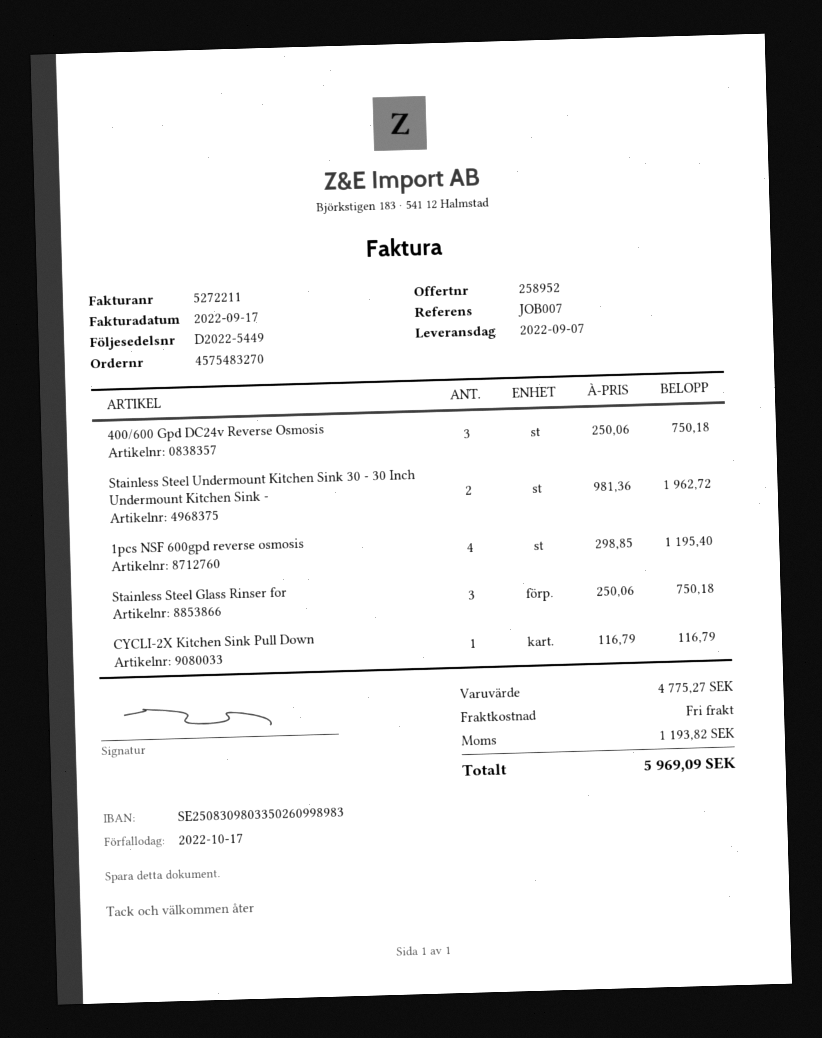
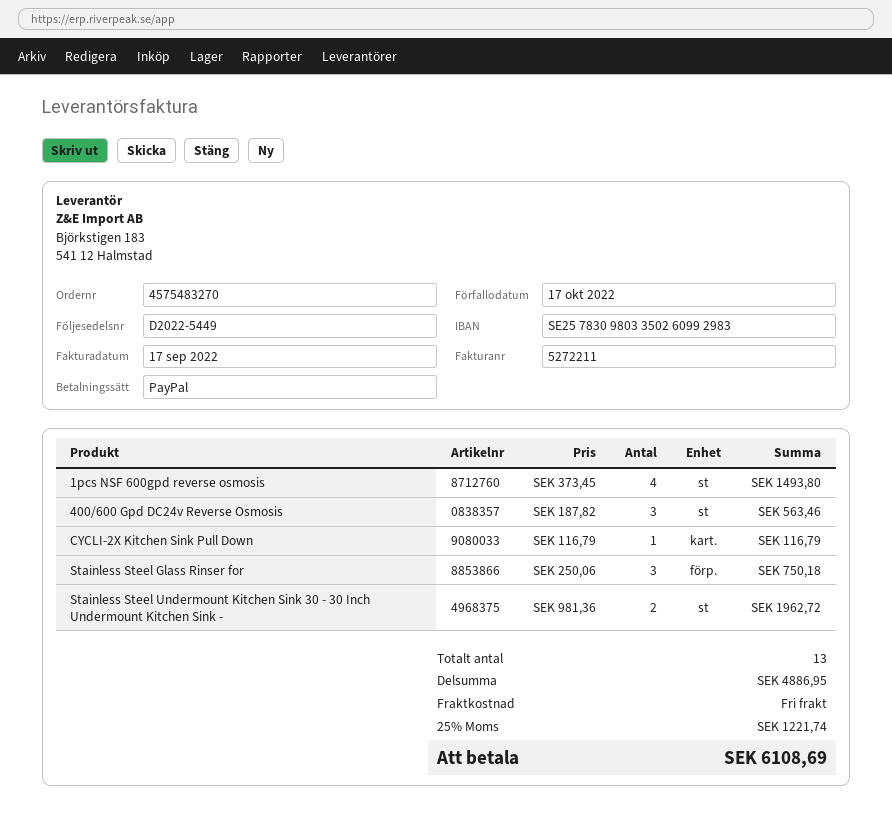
bank account: SE2508309803350260998983 -> SE2578309803350260992983
400/600 Gpd DC24v Reverse Osmosis: 3 x 250.06 = 750.18 -> 3 x 187.82 = 563.46
1pcs NSF 600gpd reverse osmosis: 4 x 298.85 = 1195.40 -> 4 x 373.45 = 1493.80
subtotal: 4775.27 -> 4886.95
tax: 1193.82 -> 1221.74
total: 5969.09 -> 6108.69

